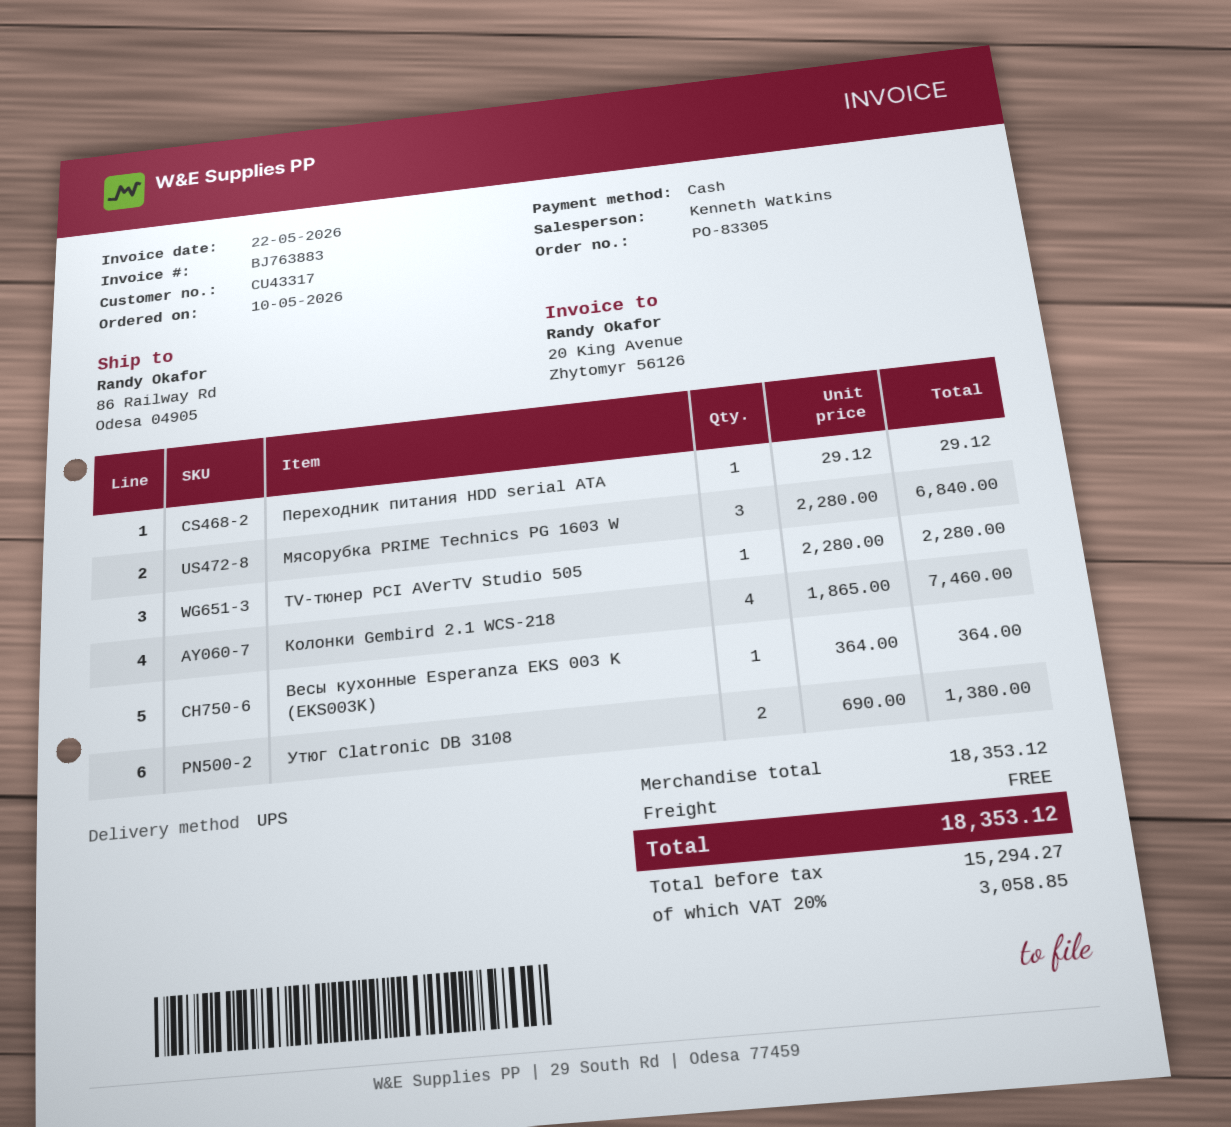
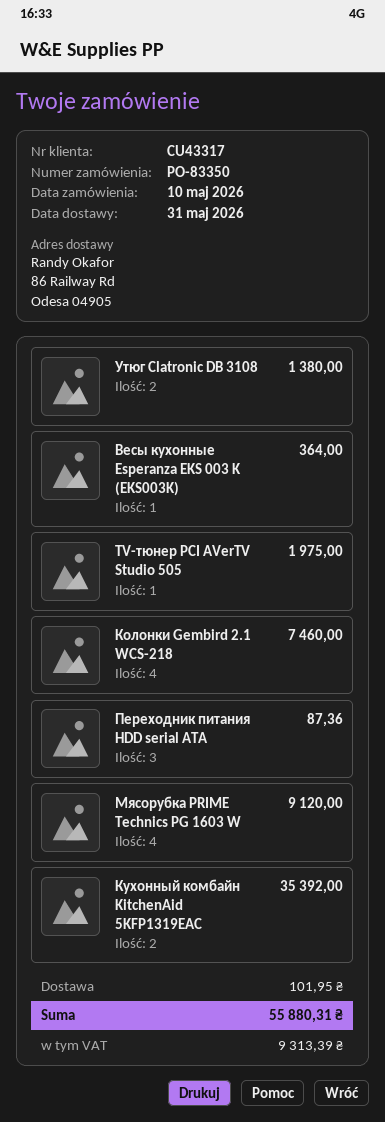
order number: PO-83305 -> PO-83350
Переходник питания HDD serial ATA: 1 for 29.12 -> 3 for 87.36
Мясорубка PRIME Technics PG 1603 W: 3 for 6840.00 -> 4 for 9120.00
TV-тюнер PCI AVerTV Studio 505: 1 for 2280.00 -> 1 for 1975.00
Кухонный комбайн KitchenAid 5KFP1319EAC: none -> 2 for 35392.00
shipping: 0.00 -> 101.95
tax: 3058.85 -> 9313.39
total: 18353.12 -> 55880.31

